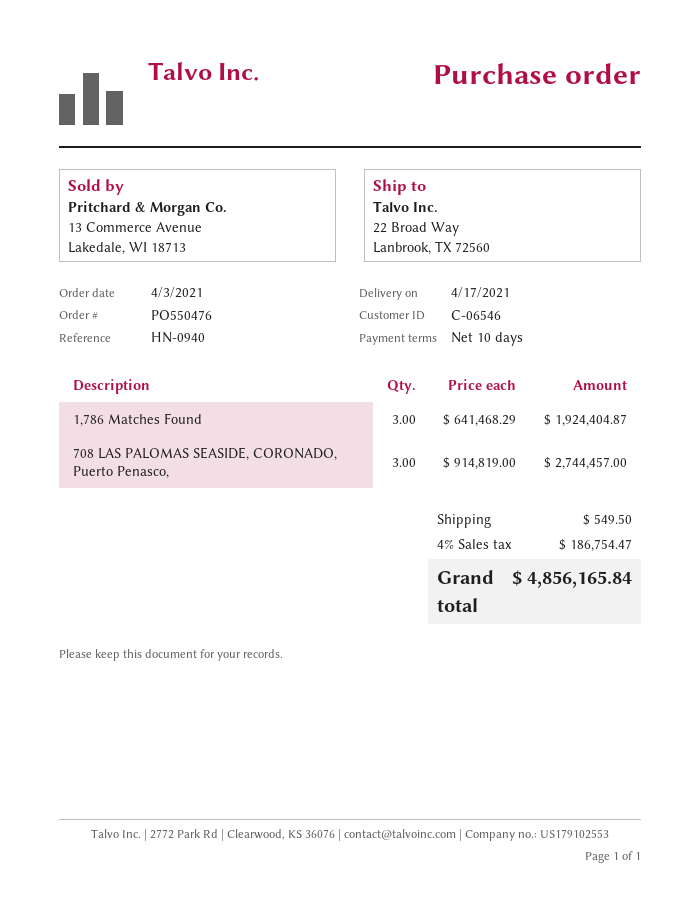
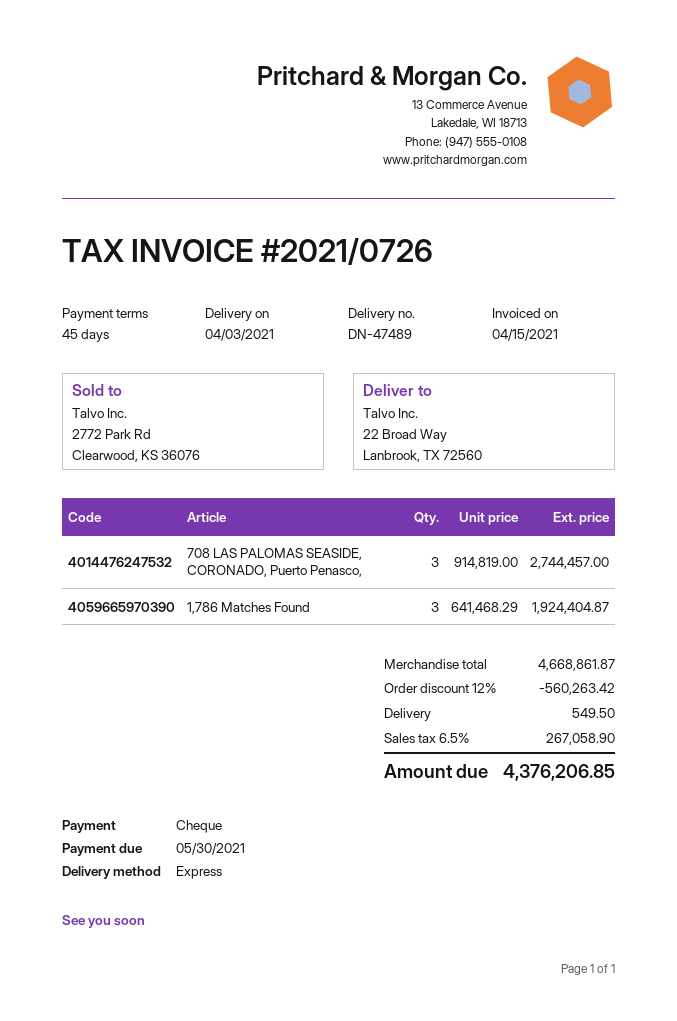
delivery date: 2021-04-17 -> 2021-04-03
payment terms: 10 days -> 45 days
discount: none -> 12% = 560263.42
tax: 4% = 186754.47 -> 6.5% = 267058.90
total: 4856165.84 -> 4376206.85

